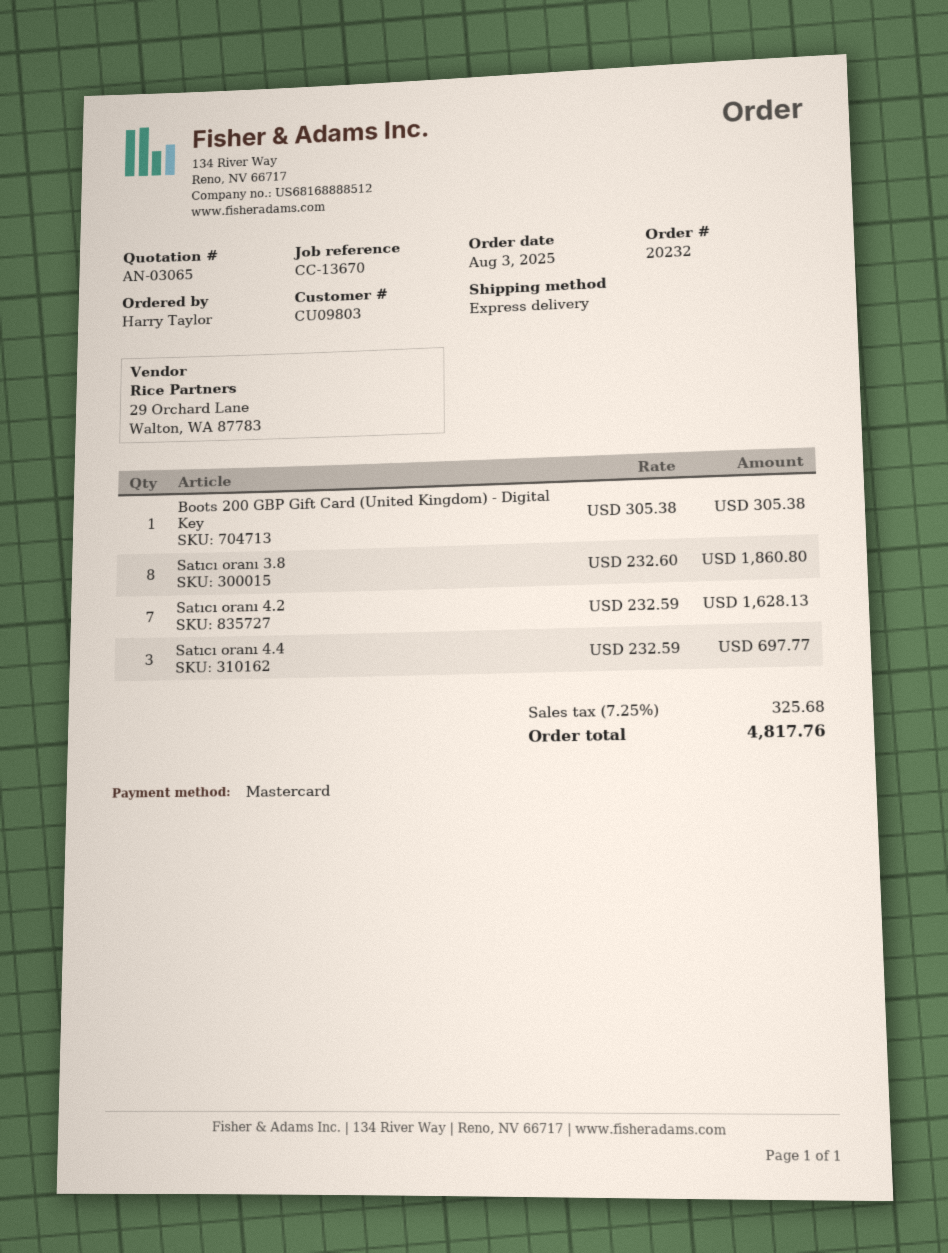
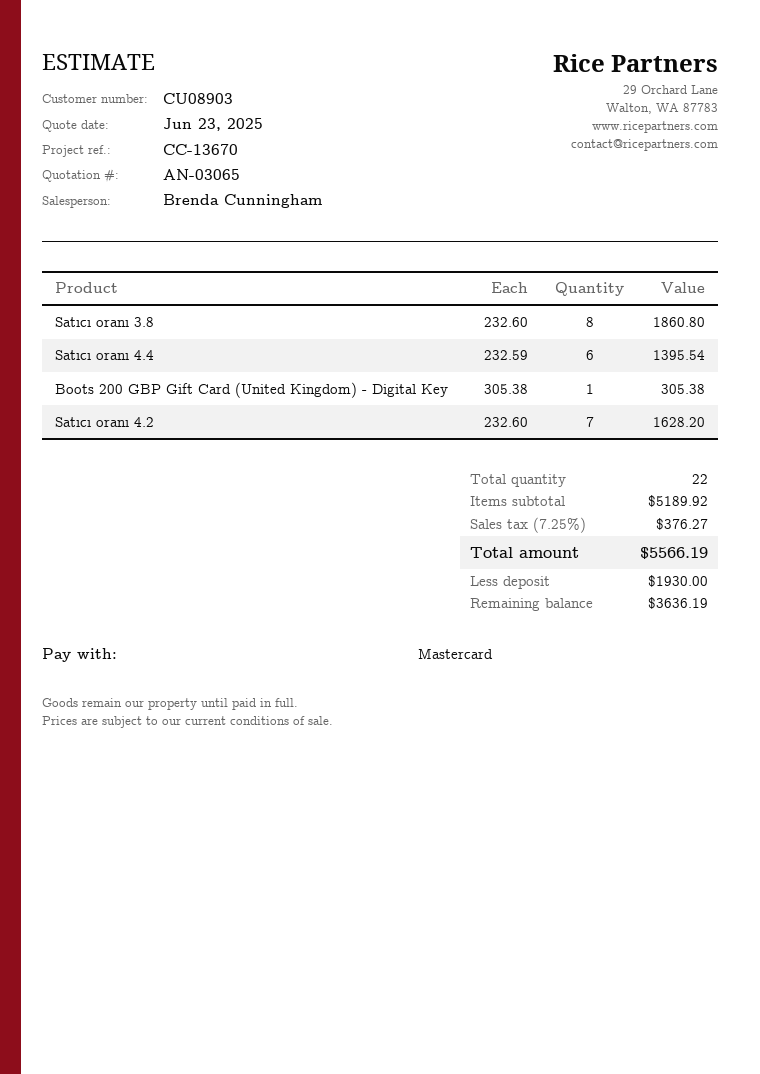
customer number: CU09803 -> CU08903
Satıcı oranı 4.2: 7 x 232.59 = 1628.13 -> 7 x 232.60 = 1628.20
Satıcı oranı 4.4: 3 x 232.59 = 697.77 -> 6 x 232.59 = 1395.54
tax: 7.25% = 325.68 -> 7.25% = 376.27
total: 4817.76 -> 5566.19

